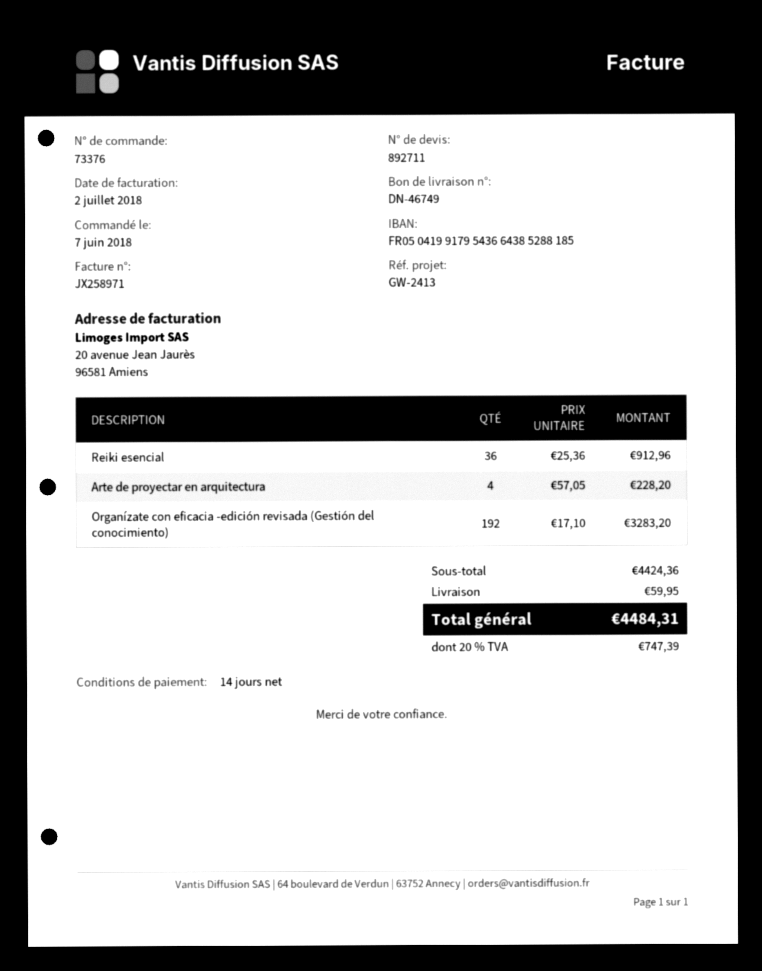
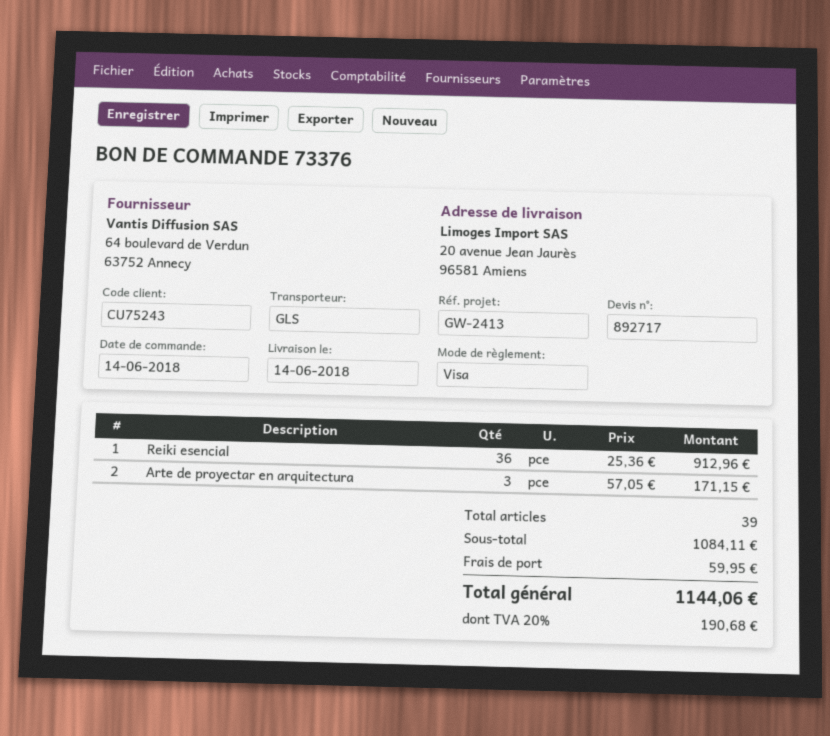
quote number: 892711 -> 892717
order date: 2018-06-07 -> 2018-06-14
Arte de proyectar en arquitectura: 4 x 57.05 = 228.20 -> 3 x 57.05 = 171.15
Organízate con eficacia -edición revisada (Gestión del conocimiento): 192 x 17.10 = 3283.20 -> none
subtotal: 4424.36 -> 1084.11
tax: 20% = 747.39 -> 20% = 190.68
total: 4484.31 -> 1144.06

